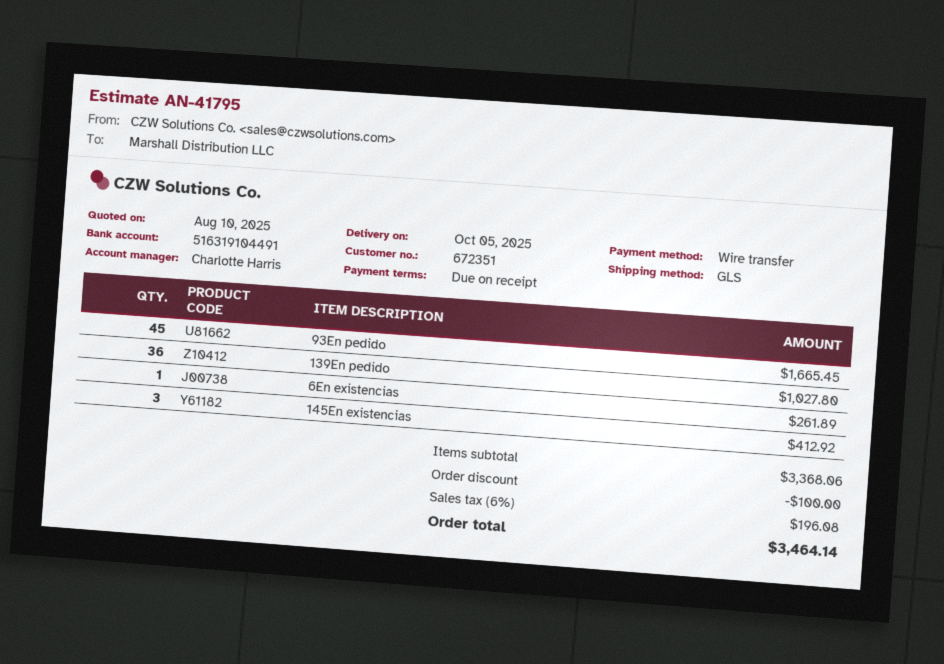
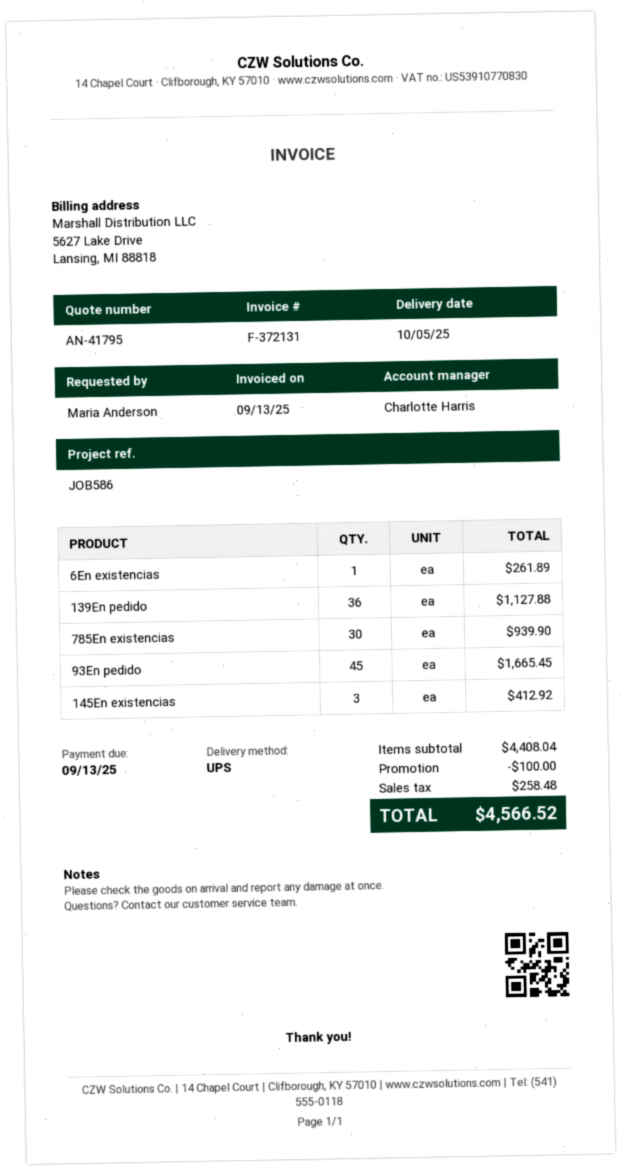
shipping method: GLS -> UPS
139En pedido: 36 for 1027.80 -> 36 for 1127.88
785En existencias: none -> 30 for 939.90
subtotal: 3368.06 -> 4408.04
tax: 196.08 -> 258.48
total: 3464.14 -> 4566.52

